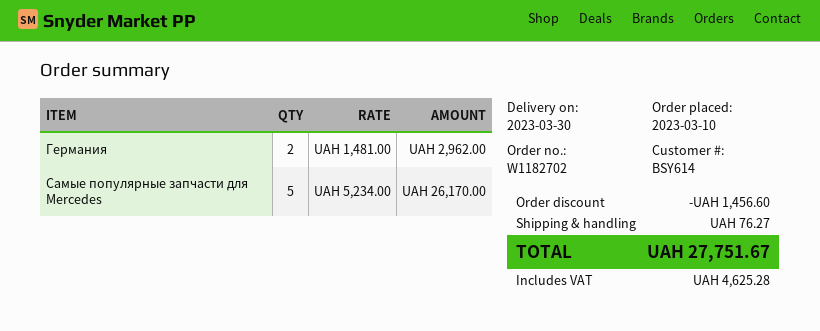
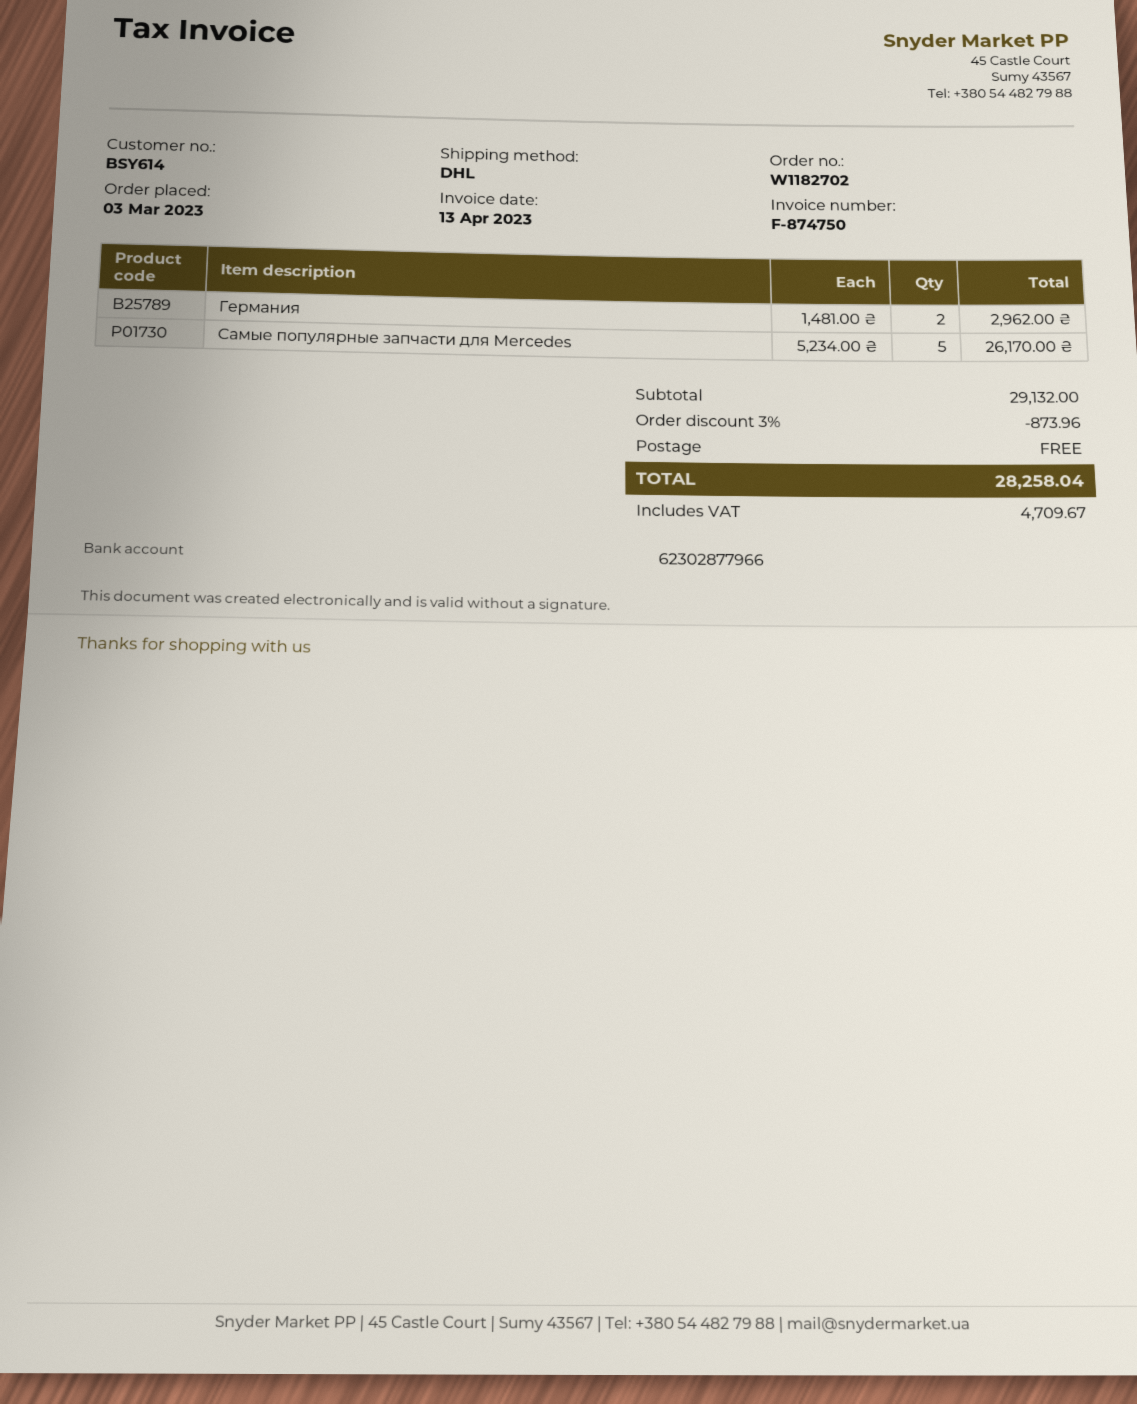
order date: 2023-03-10 -> 2023-03-03
discount: 1456.60 -> 873.96
shipping: 76.27 -> 0.00
tax: 4625.28 -> 4709.67
total: 27751.67 -> 28258.04

